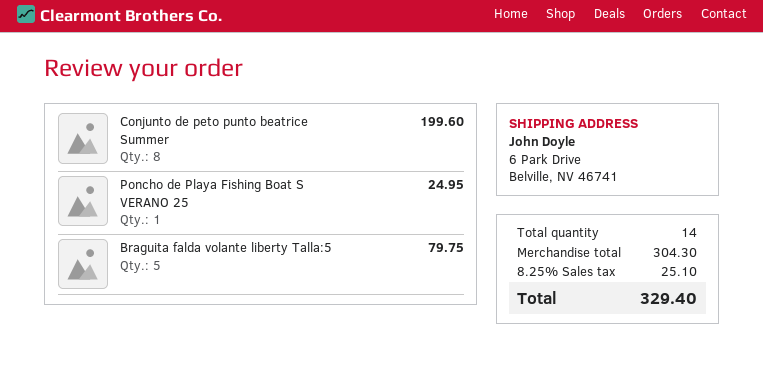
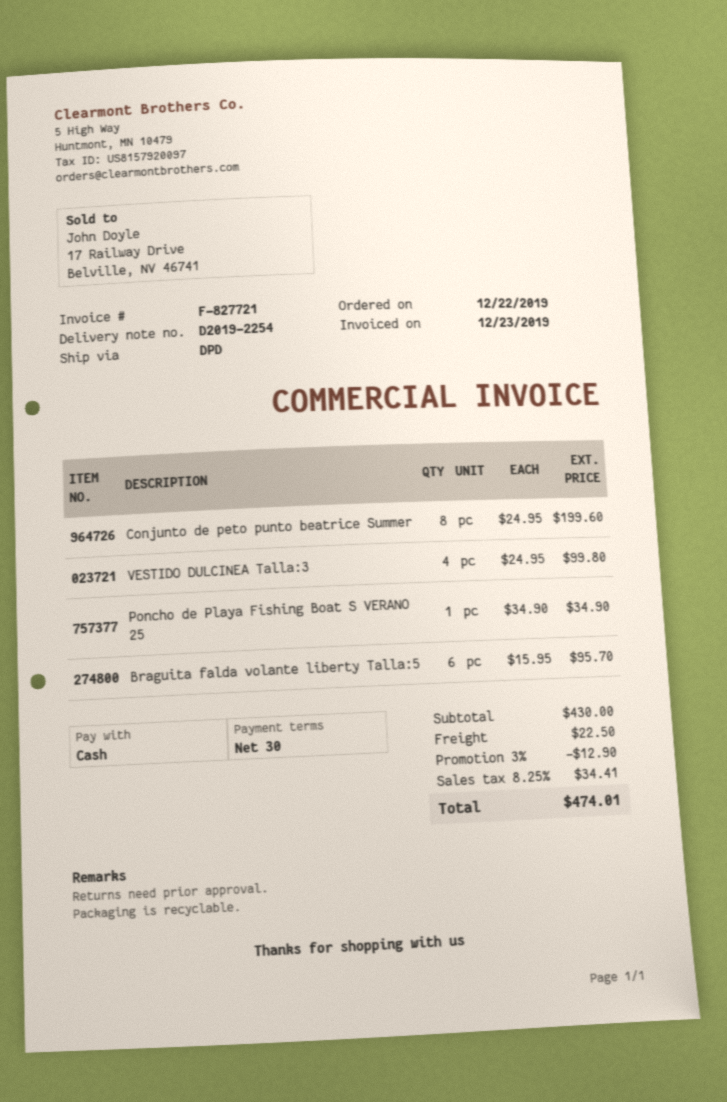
Poncho de Playa Fishing Boat S VERANO 25: 1 for 24.95 -> 1 for 34.90
Braguita falda volante liberty Talla:5: 5 for 79.75 -> 6 for 95.70
VESTIDO DULCINEA Talla:3: none -> 4 for 99.80
subtotal: 304.30 -> 430.00
discount: none -> 3% = 12.90
shipping: none -> 22.50
tax: 8.25% = 25.10 -> 8.25% = 34.41
total: 329.40 -> 474.01

